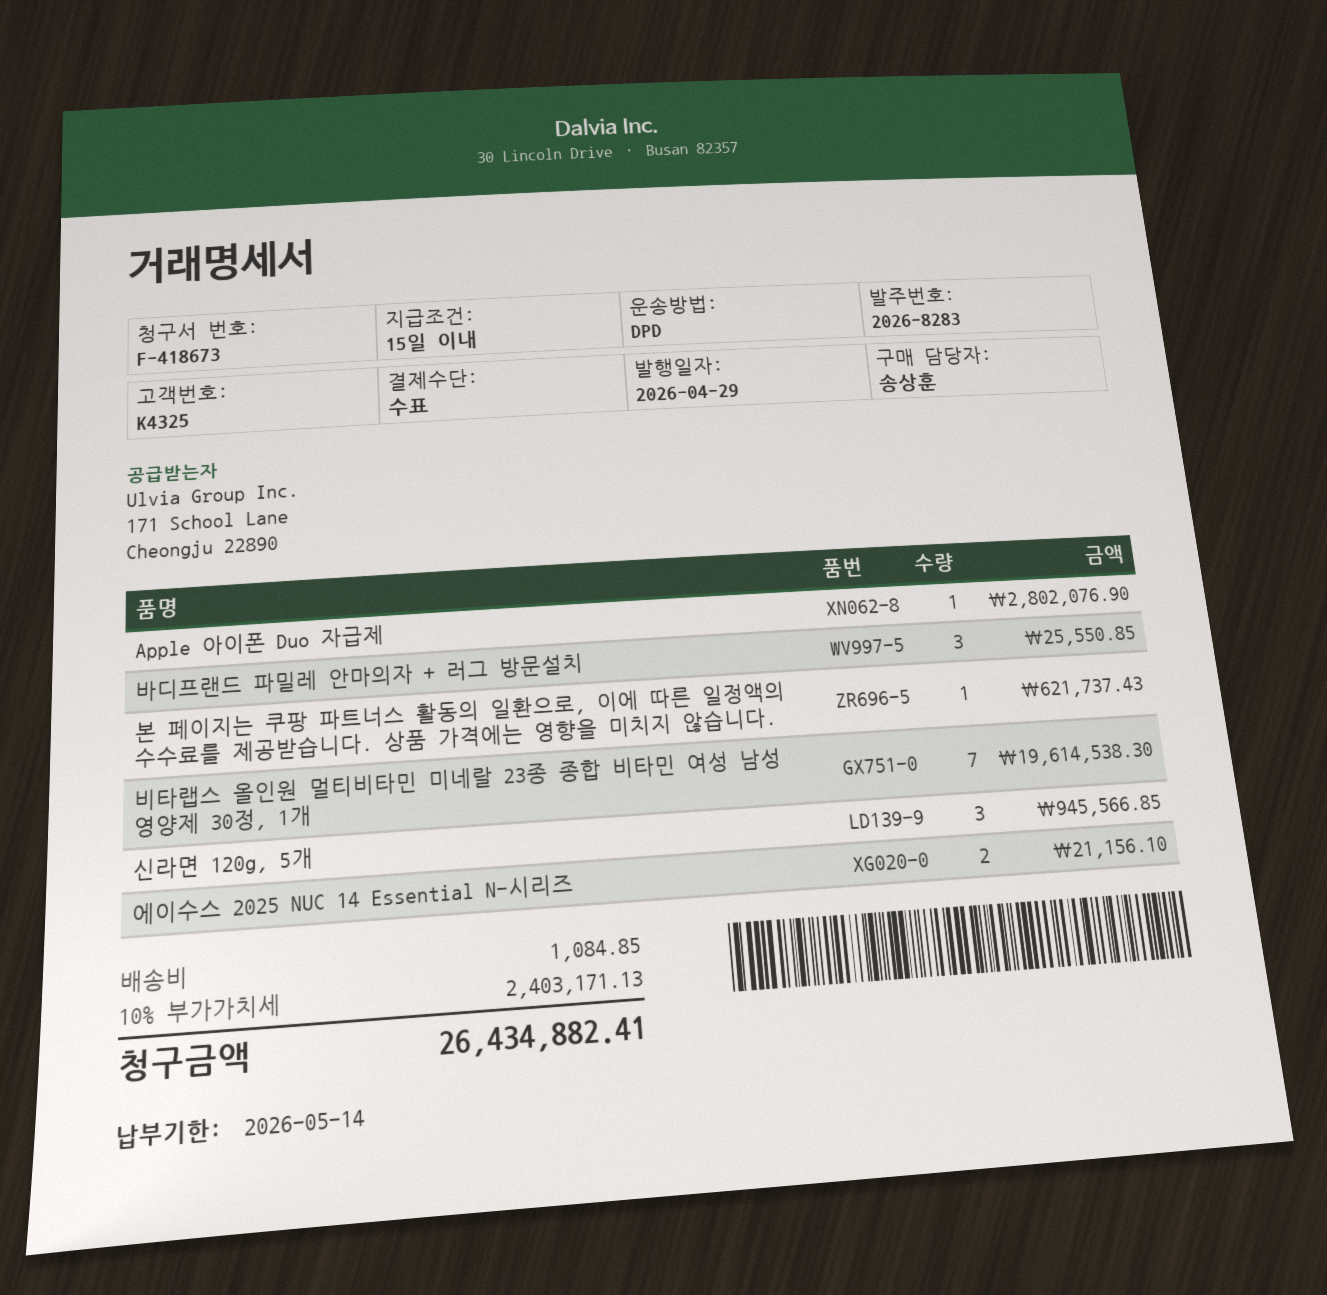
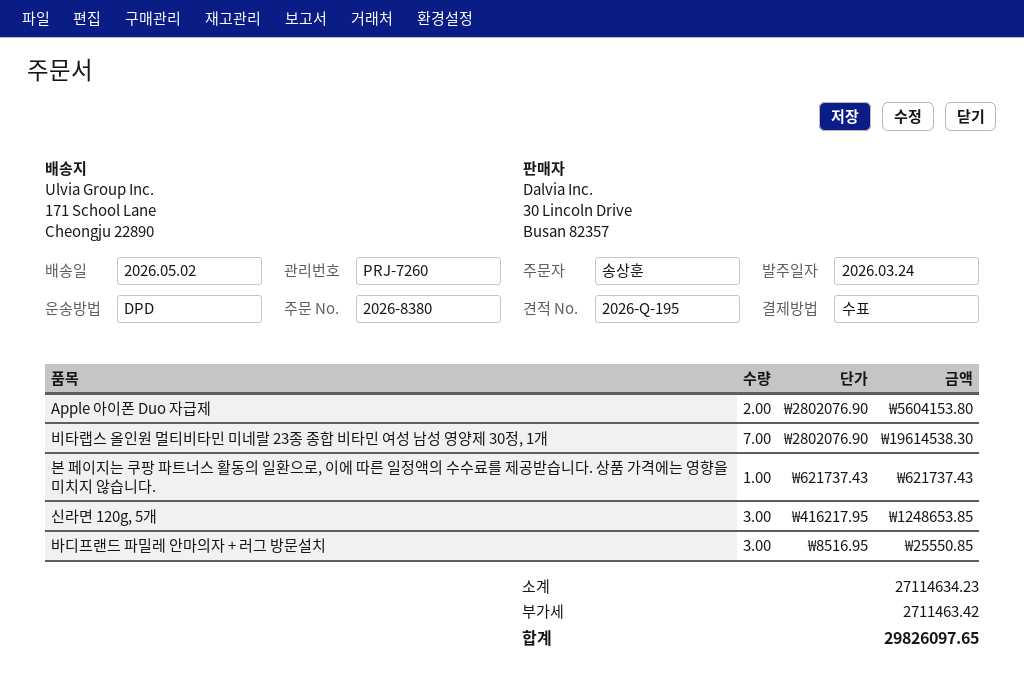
order number: 2026-8283 -> 2026-8380
Apple 아이폰 Duo 자급제: 1 for 2802076.90 -> 2 for 5604153.80
신라면 120g, 5개: 3 for 945566.85 -> 3 for 1248653.85
에이수스 2025 NUC 14 Essential N-시리즈: 2 for 21156.10 -> none
shipping: 1084.85 -> none
tax: 2403171.13 -> 2711463.42
total: 26434882.41 -> 29826097.65

